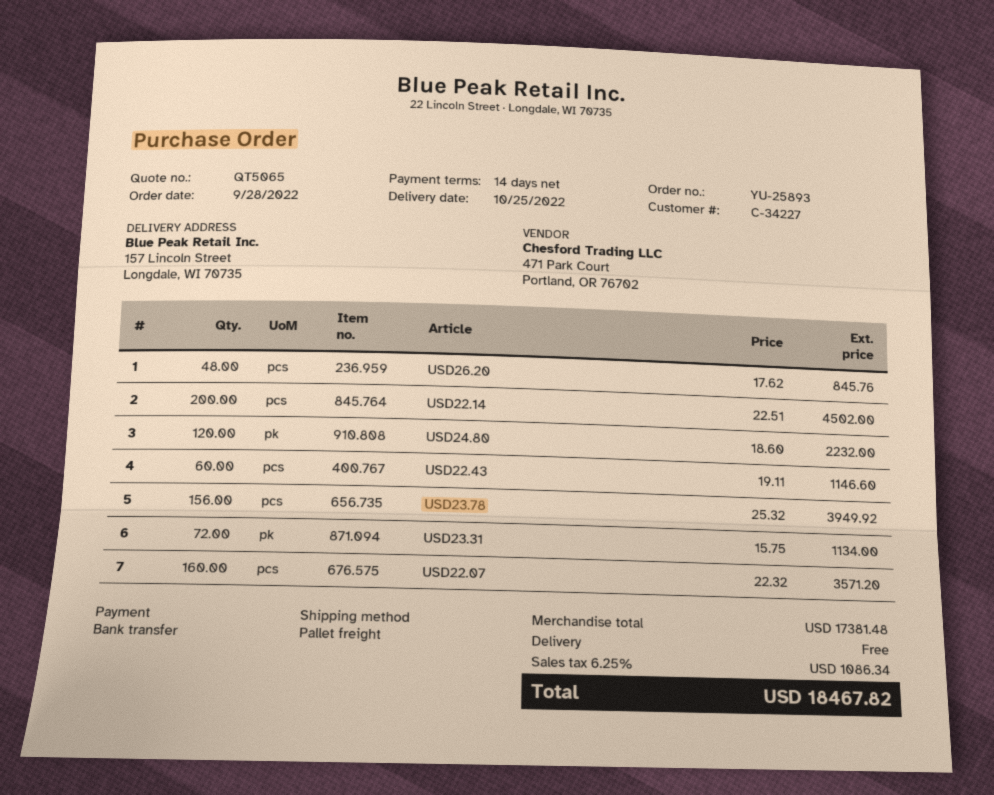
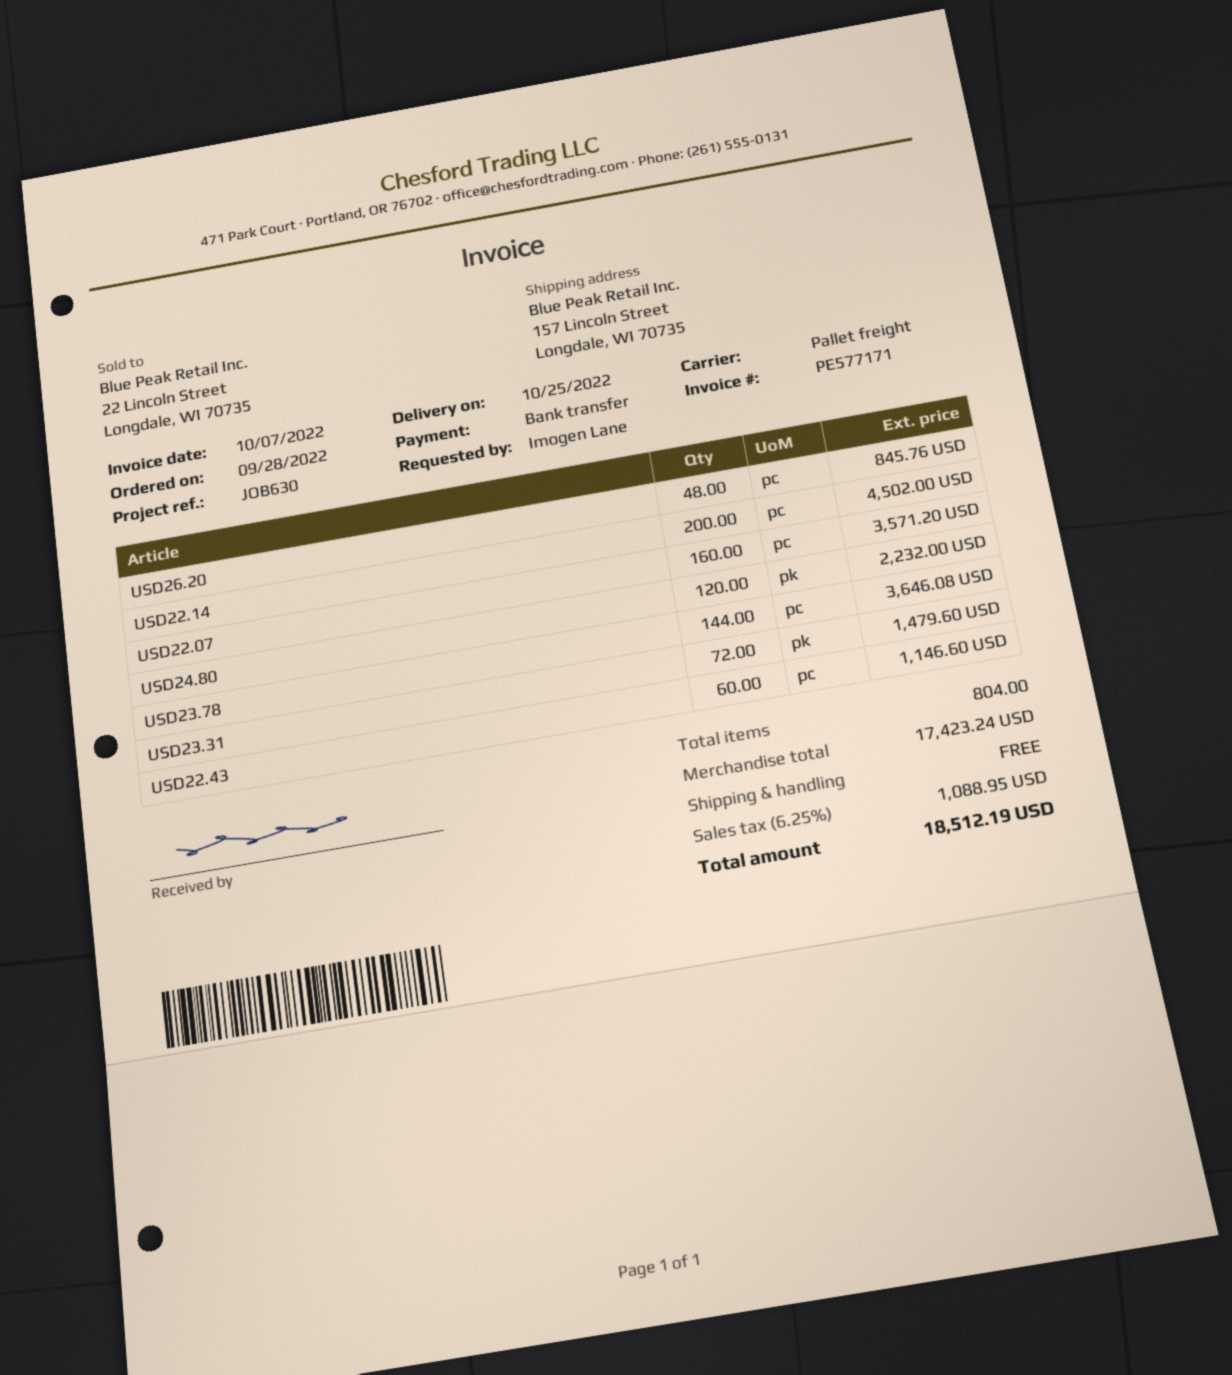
USD23.78: 156 for 3949.92 -> 144 for 3646.08
USD23.31: 72 for 1134.00 -> 72 for 1479.60
subtotal: 17381.48 -> 17423.24
tax: 6.25% = 1086.34 -> 6.25% = 1088.95
total: 18467.82 -> 18512.19

